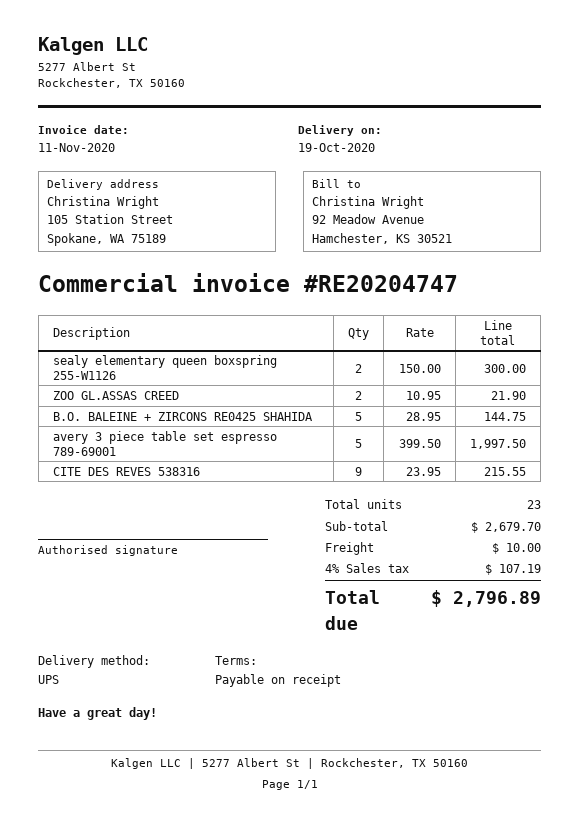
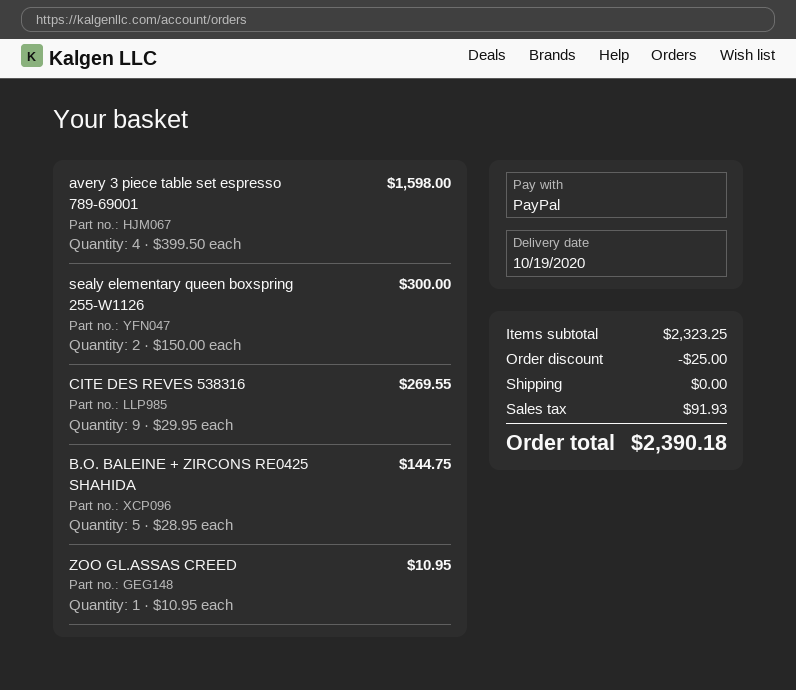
ZOO GL.ASSAS CREED: 2 x 10.95 = 21.90 -> 1 x 10.95 = 10.95
avery 3 piece table set espresso 789-69001: 5 x 399.50 = 1997.50 -> 4 x 399.50 = 1598.00
CITE DES REVES 538316: 9 x 23.95 = 215.55 -> 9 x 29.95 = 269.55
subtotal: 2679.70 -> 2323.25
discount: none -> 25.00
shipping: 10.00 -> 0.00
tax: 107.19 -> 91.93
total: 2796.89 -> 2390.18

